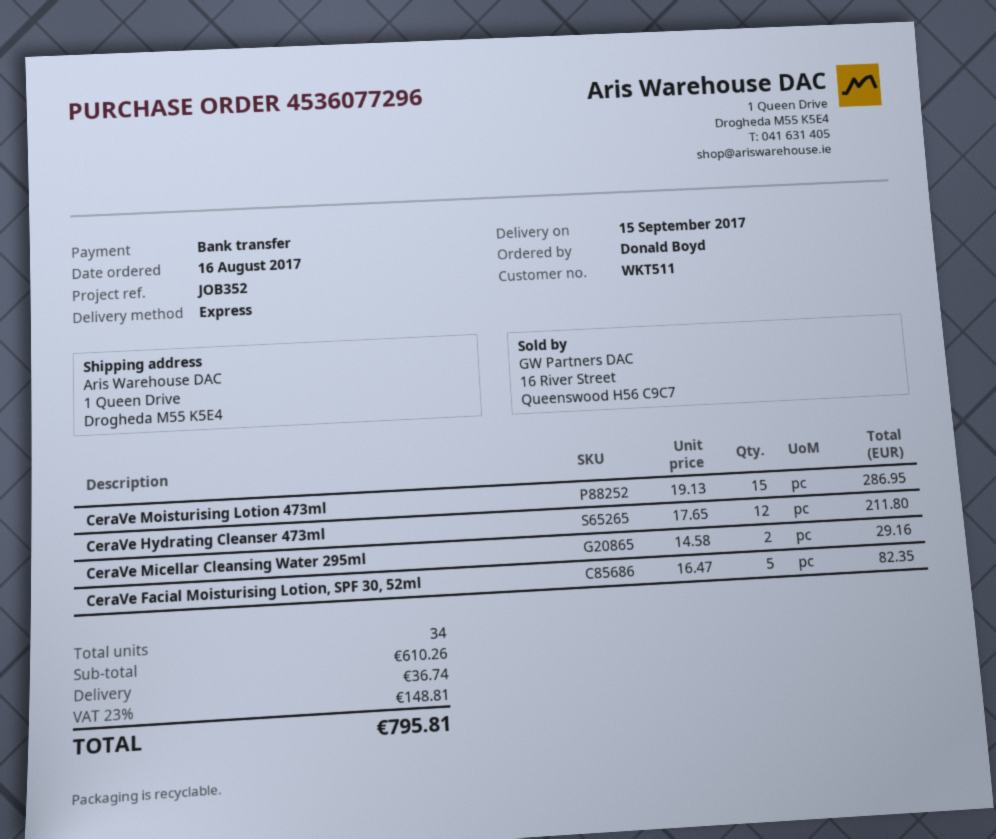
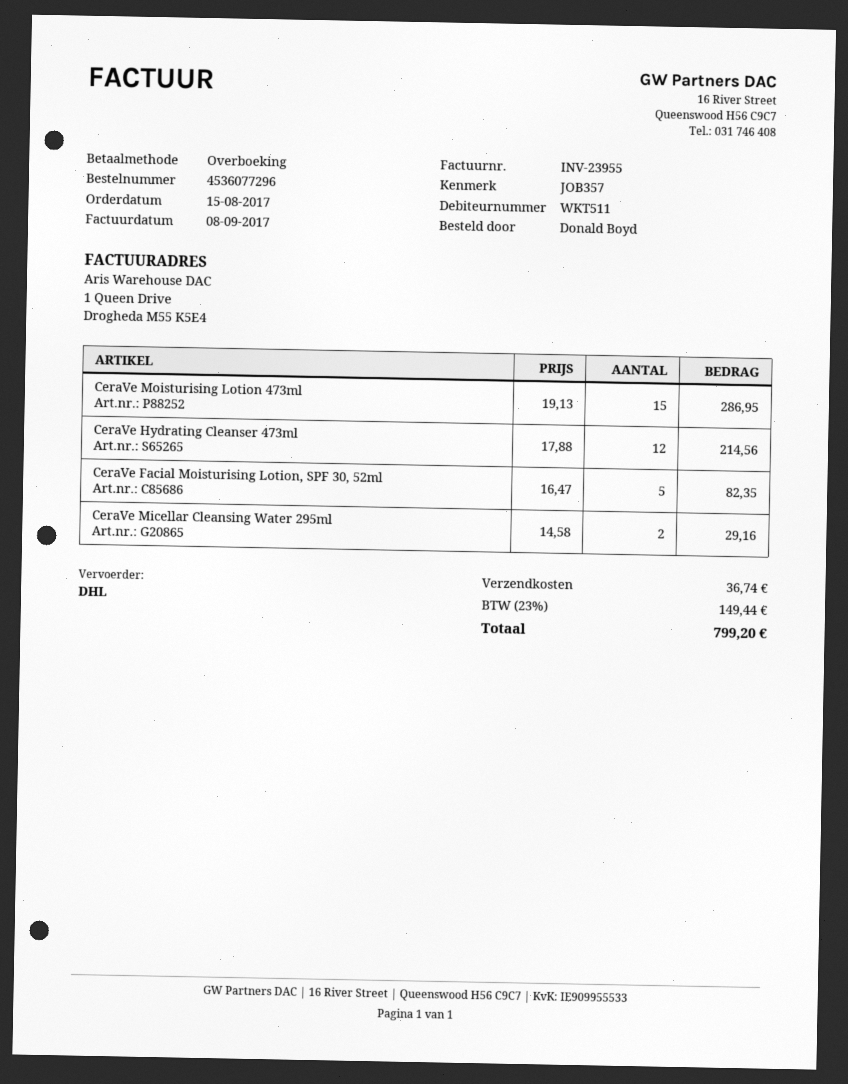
order date: 2017-08-16 -> 2017-08-15
reference: JOB352 -> JOB357
shipping method: express -> DHL
CeraVe Hydrating Cleanser 473ml: 12 x 17.65 = 211.80 -> 12 x 17.88 = 214.56
tax: 23% = 148.81 -> 23% = 149.44
total: 795.81 -> 799.20

